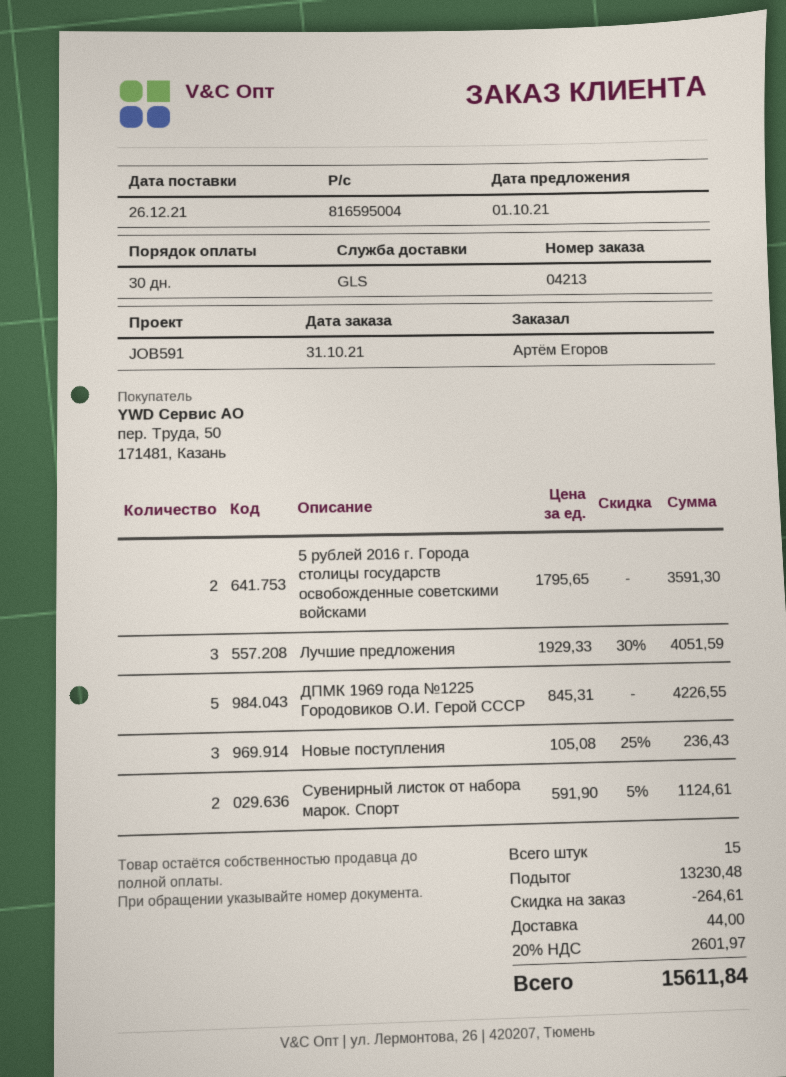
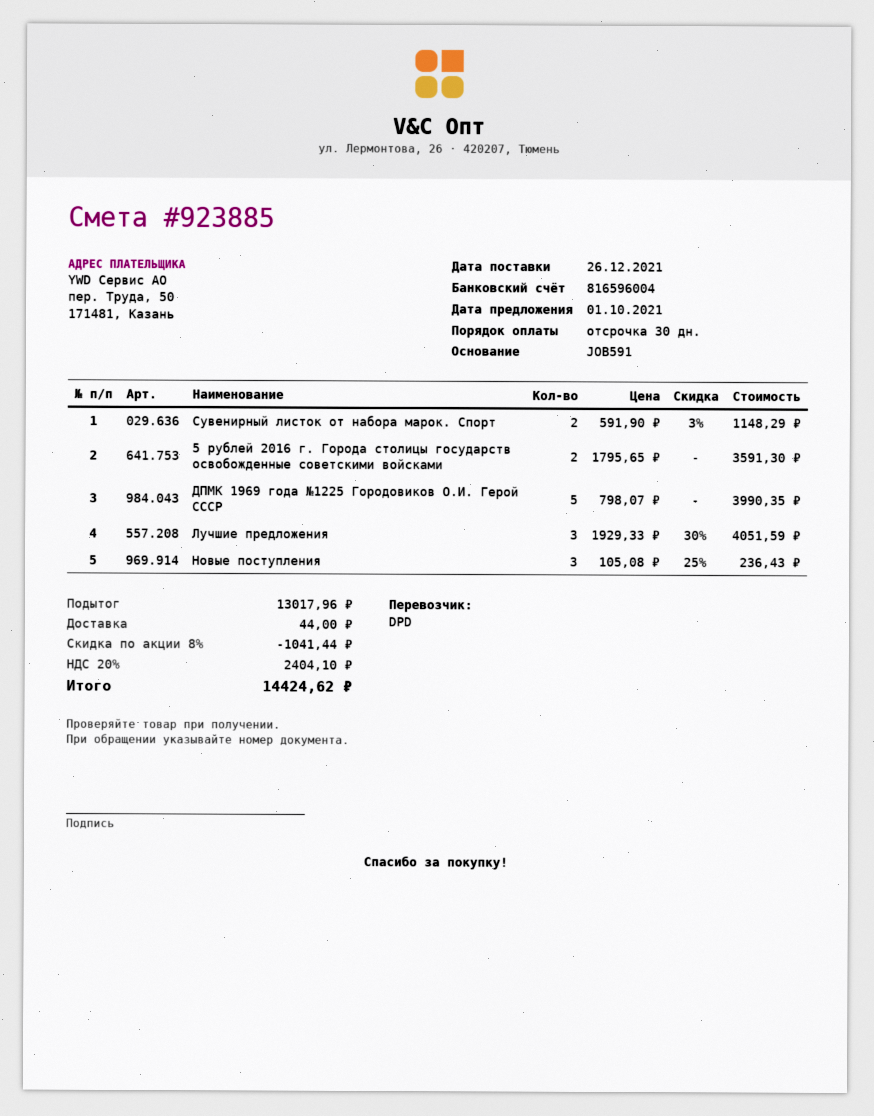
bank account: 816595004 -> 816596004
shipping method: GLS -> DPD
ДПМК 1969 года №1225 Городовиков О.И. Герой СССР: 5 x 845.31 = 4226.55 -> 5 x 798.07 = 3990.35
Сувенирный листок от набора марок. Спорт: 2 x 591.90 - 5% = 1124.61 -> 2 x 591.90 - 3% = 1148.29
subtotal: 13230.48 -> 13017.96
discount: 264.61 -> 1041.44
tax: 20% = 2601.97 -> 20% = 2404.10
total: 15611.84 -> 14424.62

